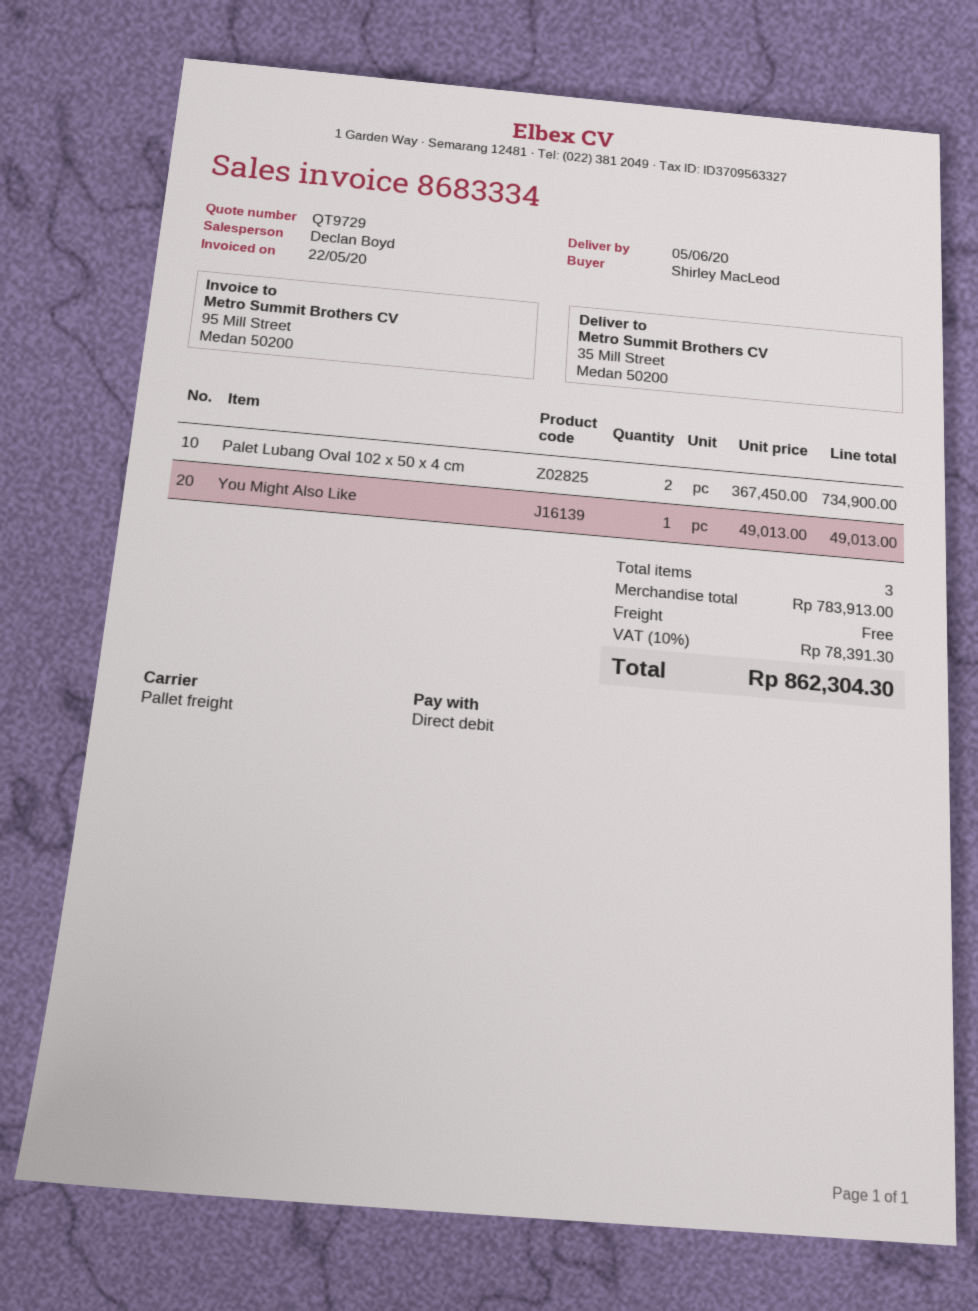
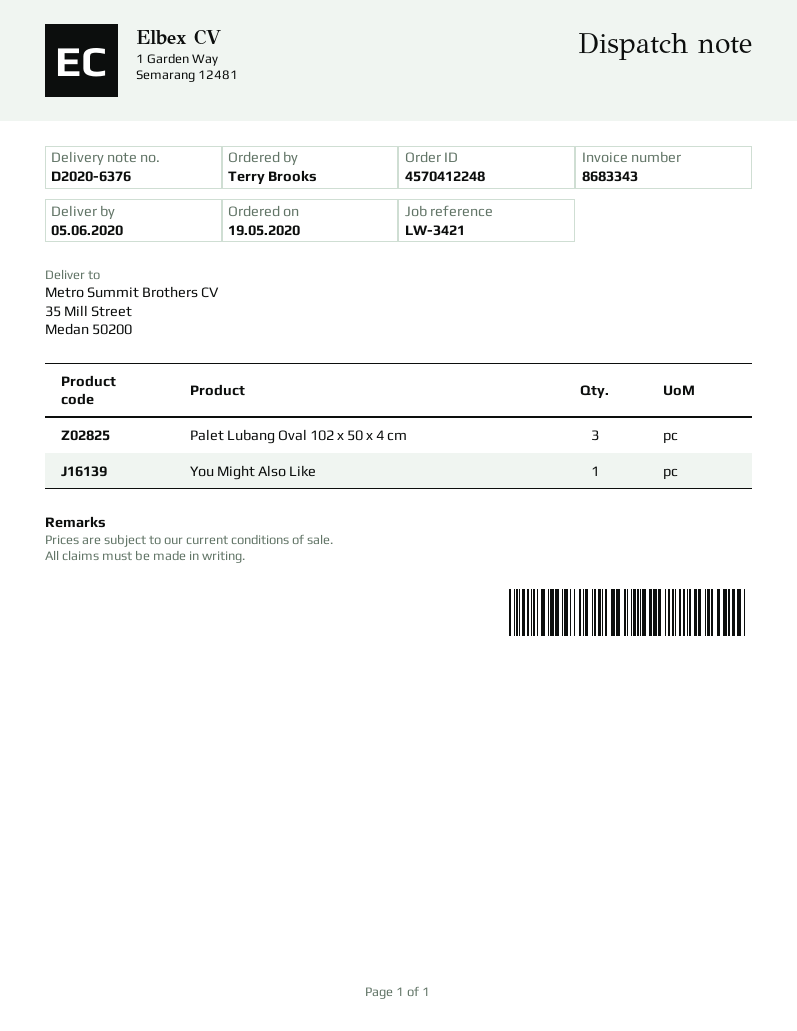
invoice number: 8683334 -> 8683343
ordered by: Shirley MacLeod -> Terry Brooks
Palet Lubang Oval 102 x 50 x 4 cm: 2 -> 3

